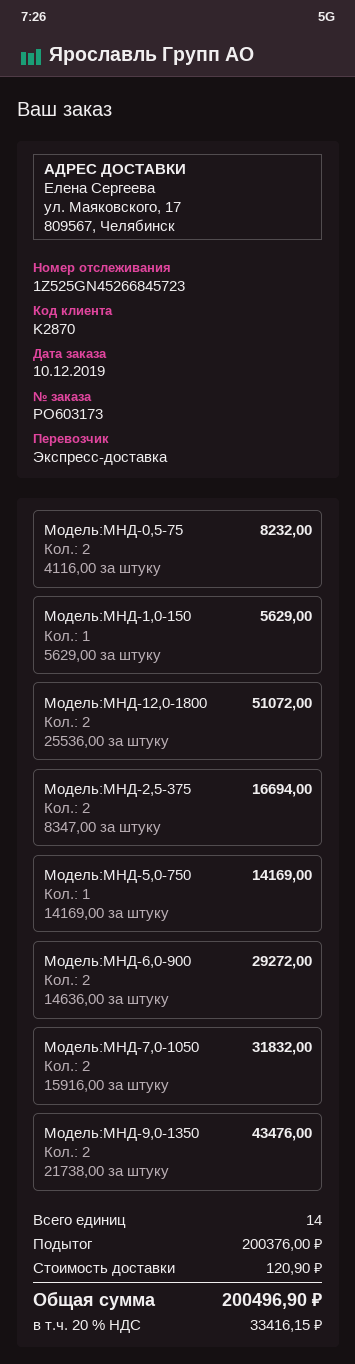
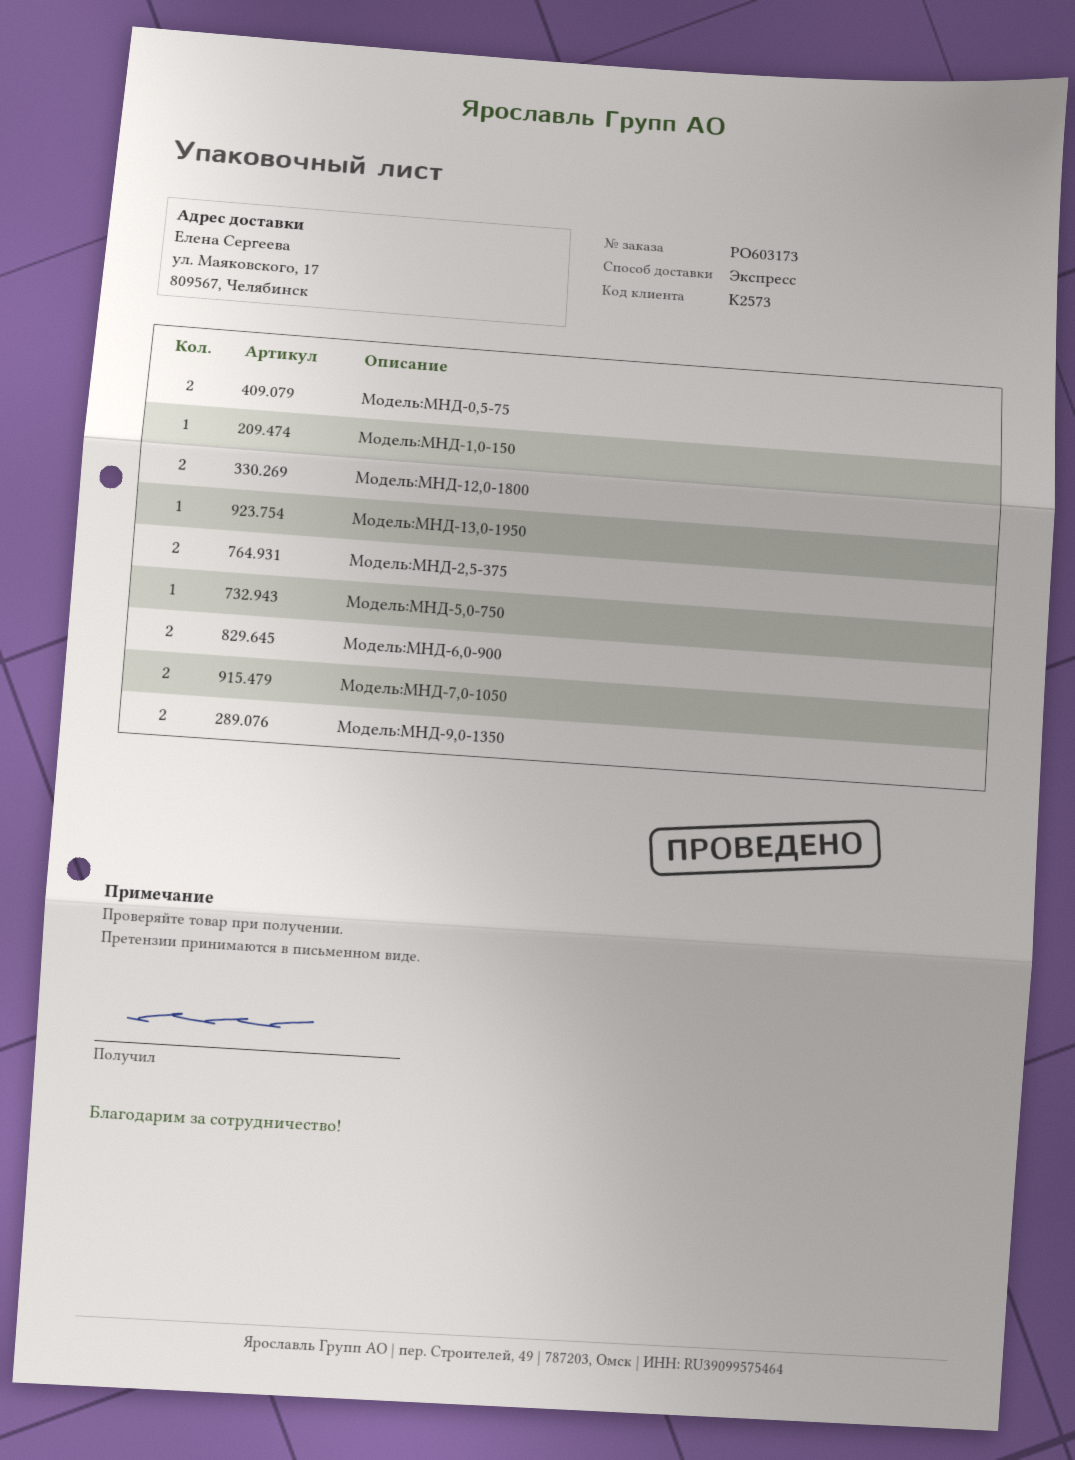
customer number: K2870 -> K2573
Модель:МНД-13,0-1950: none -> 1

